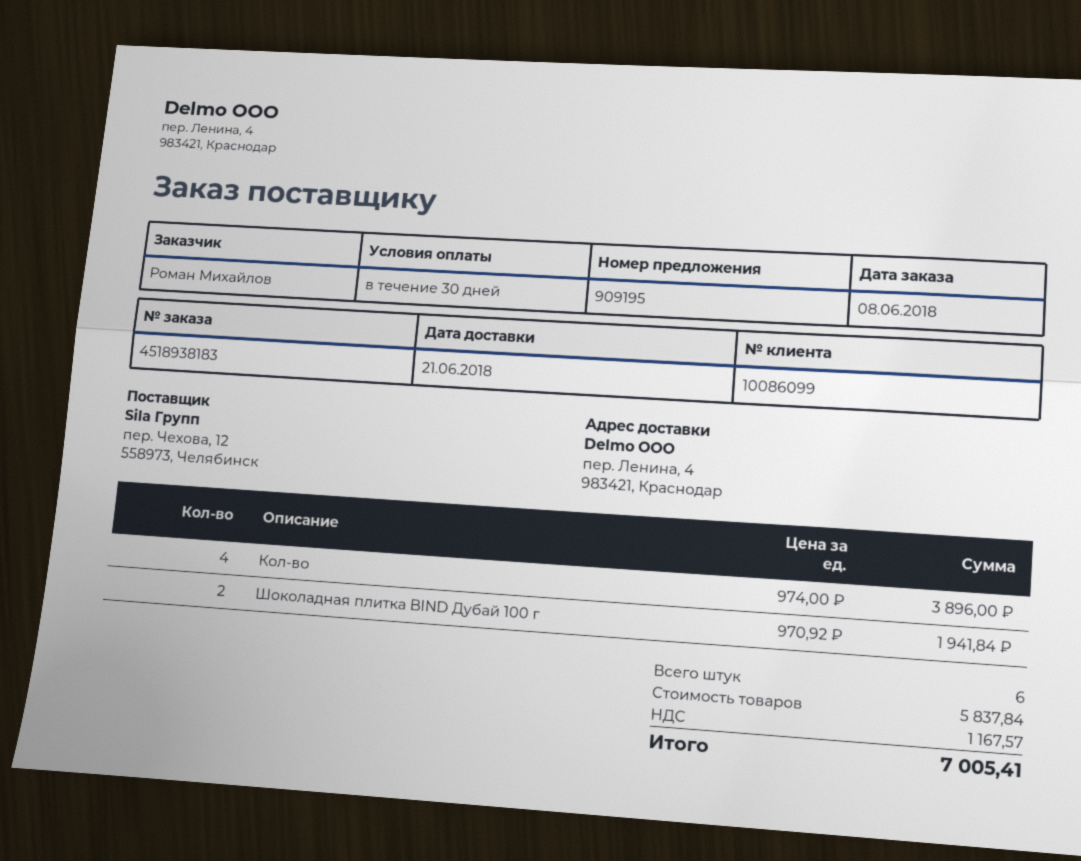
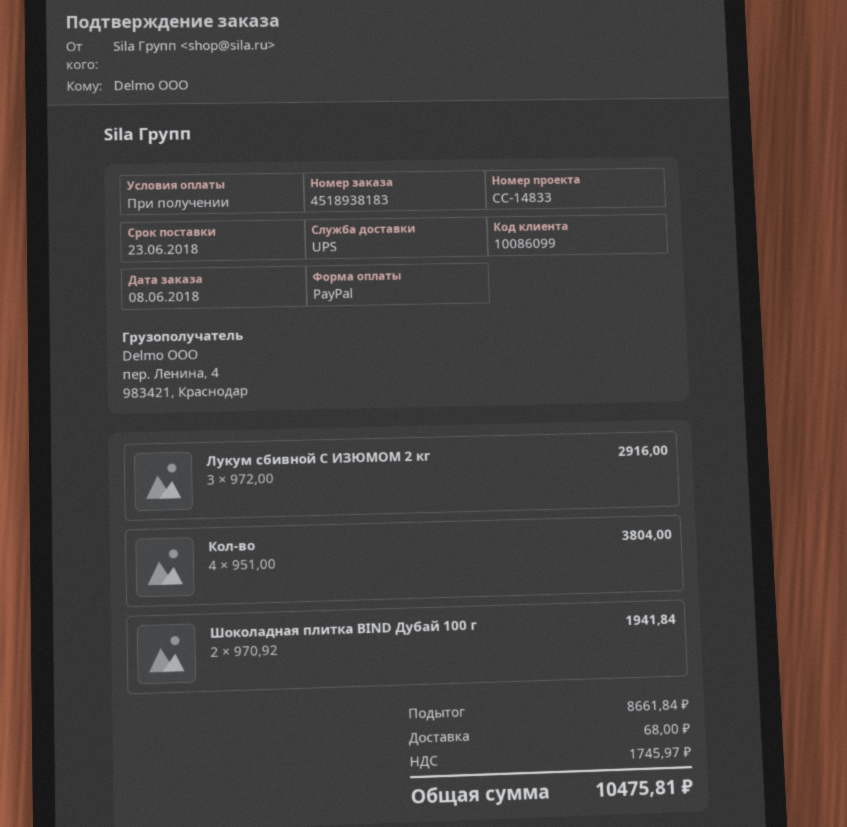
delivery date: 2018-06-21 -> 2018-06-23
payment terms: 30 days -> on receipt
Кол-во: 4 x 974.00 = 3896.00 -> 4 x 951.00 = 3804.00
Лукум сбивной С ИЗЮМОМ 2 кг: none -> 3 x 972.00 = 2916.00
subtotal: 5837.84 -> 8661.84
shipping: none -> 68.00
tax: 1167.57 -> 1745.97
total: 7005.41 -> 10475.81

